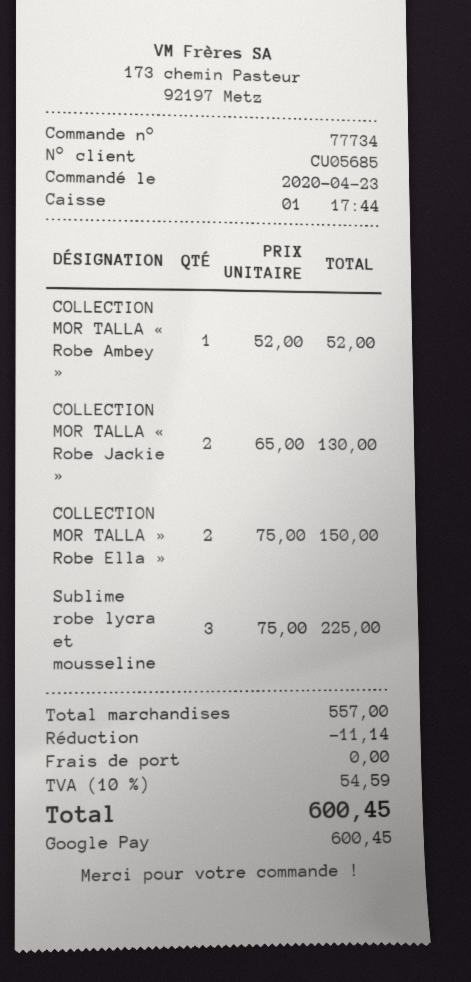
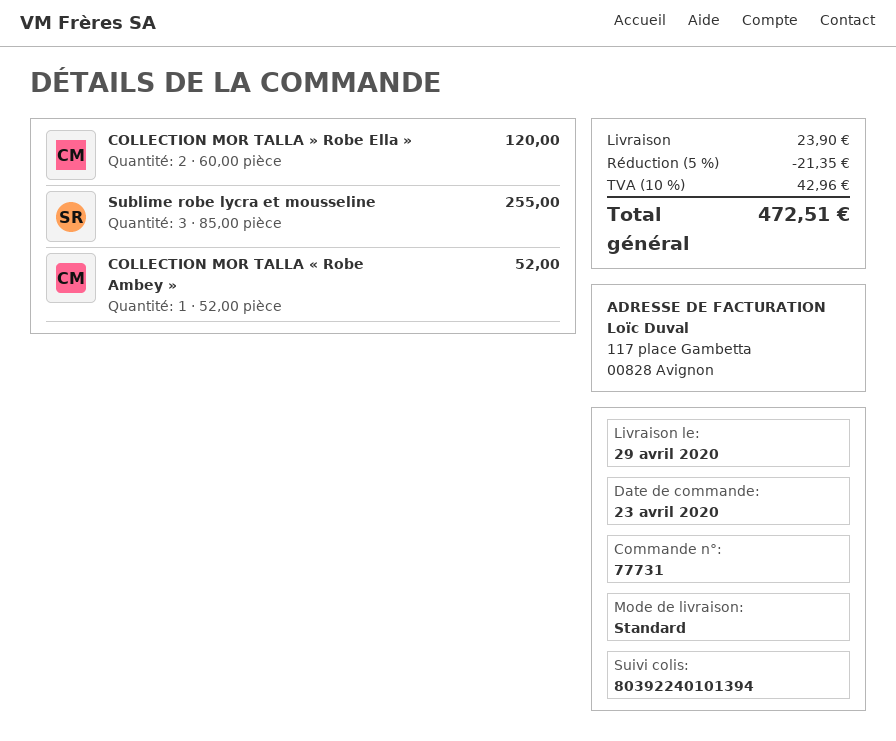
order number: 77734 -> 77731
COLLECTION MOR TALLA « Robe Jackie »: 2 x 65.00 = 130.00 -> none
COLLECTION MOR TALLA » Robe Ella »: 2 x 75.00 = 150.00 -> 2 x 60.00 = 120.00
Sublime robe lycra et mousseline: 3 x 75.00 = 225.00 -> 3 x 85.00 = 255.00
discount: 11.14 -> 21.35
shipping: 0.00 -> 23.90
tax: 10% = 54.59 -> 10% = 42.96
total: 600.45 -> 472.51

